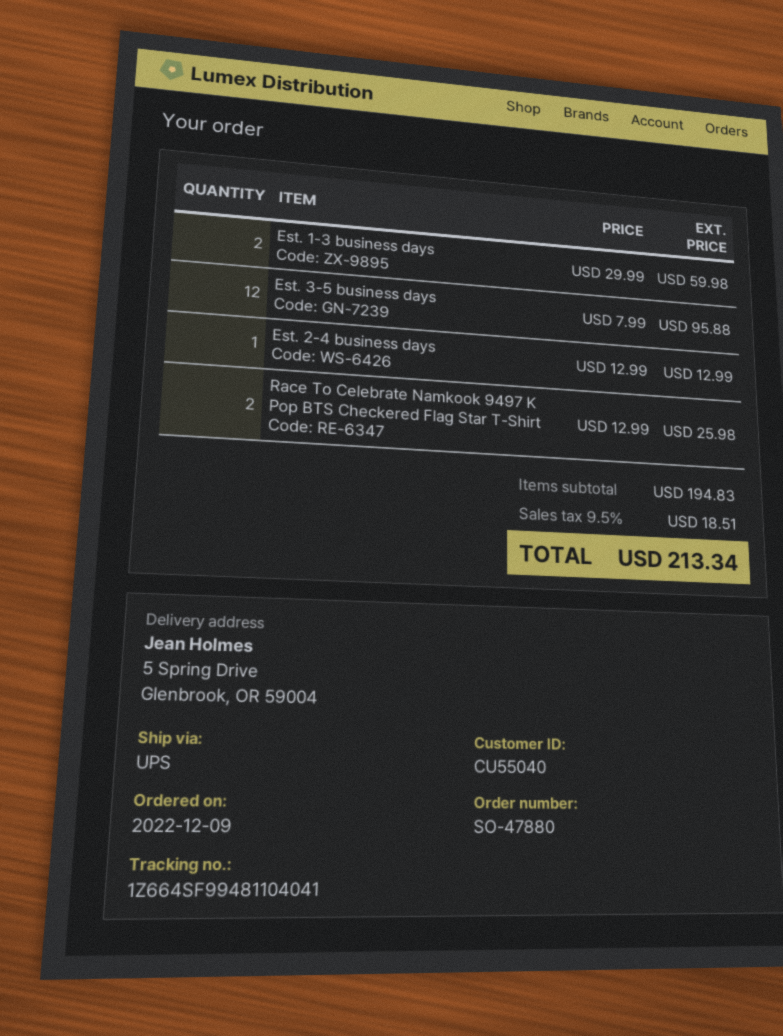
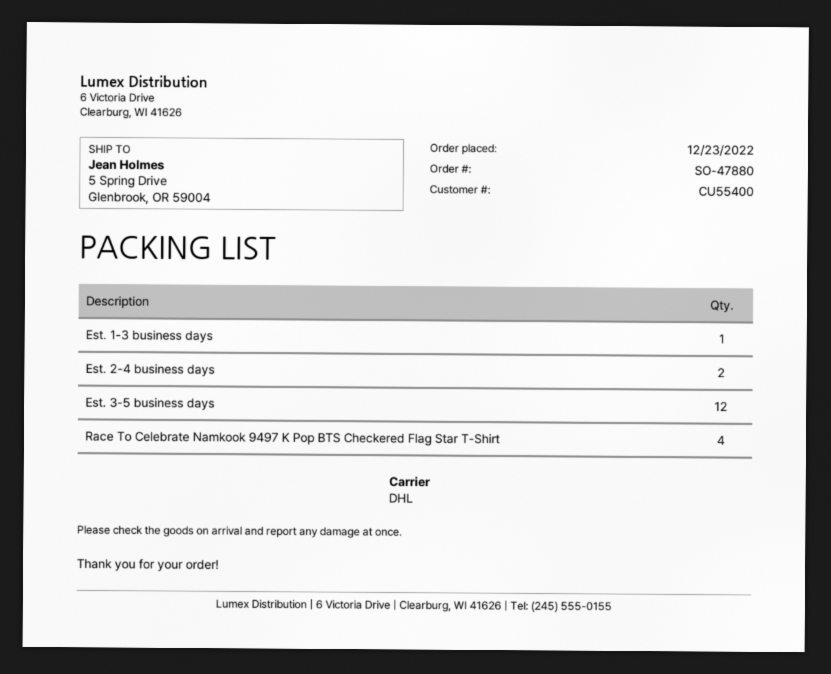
order date: 2022-12-09 -> 2022-12-23
customer number: CU55040 -> CU55400
shipping method: UPS -> DHL
Est. 1-3 business days: 2 -> 1
Est. 2-4 business days: 1 -> 2
Race To Celebrate Namkook 9497 K Pop BTS Checkered Flag Star T-Shirt: 2 -> 4

